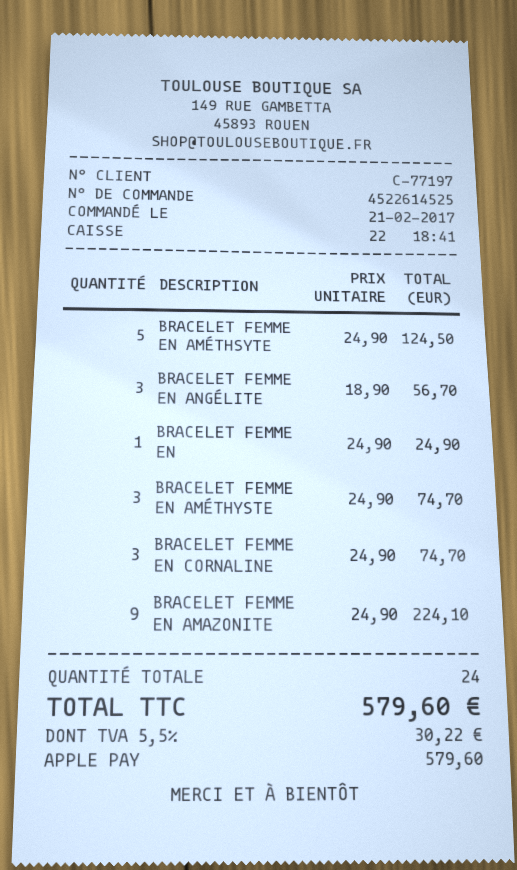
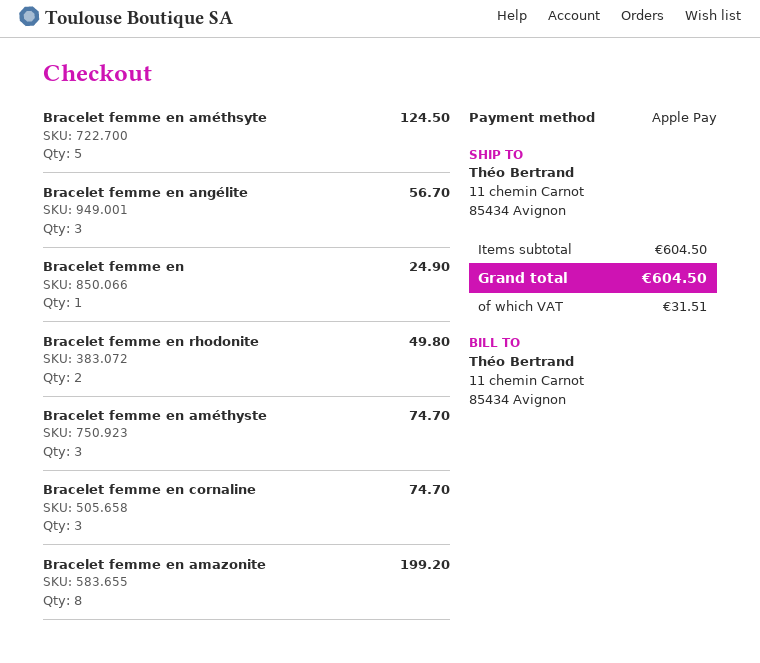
BRACELET FEMME EN AMAZONITE: 9 for 224.10 -> 8 for 199.20
Bracelet femme en rhodonite: none -> 2 for 49.80
tax: 30.22 -> 31.51
total: 579.60 -> 604.50

